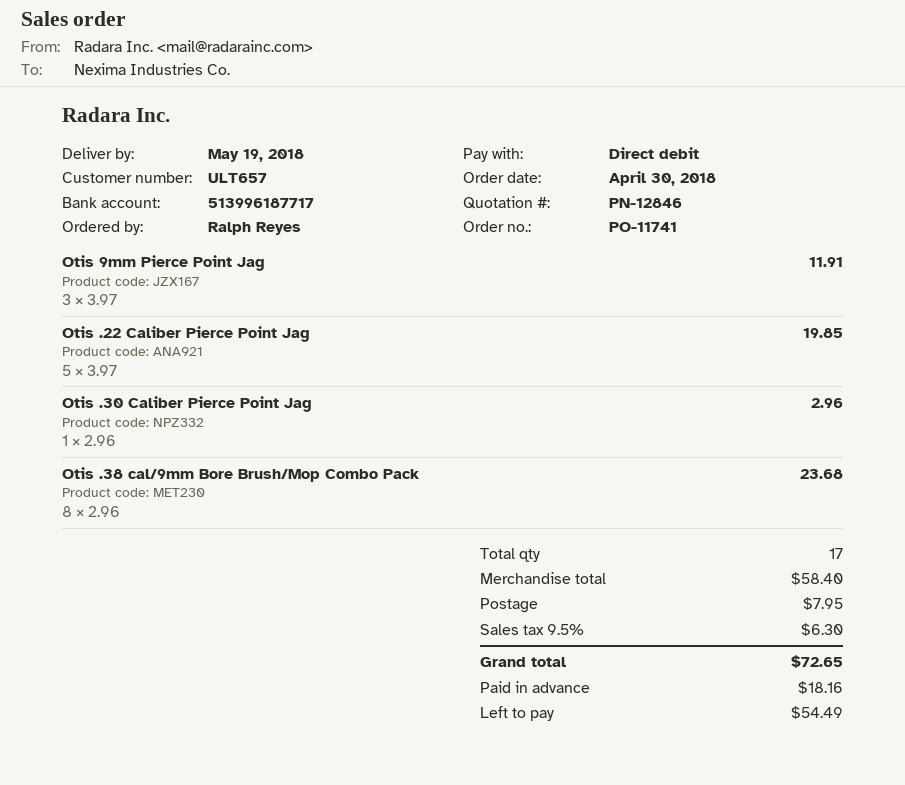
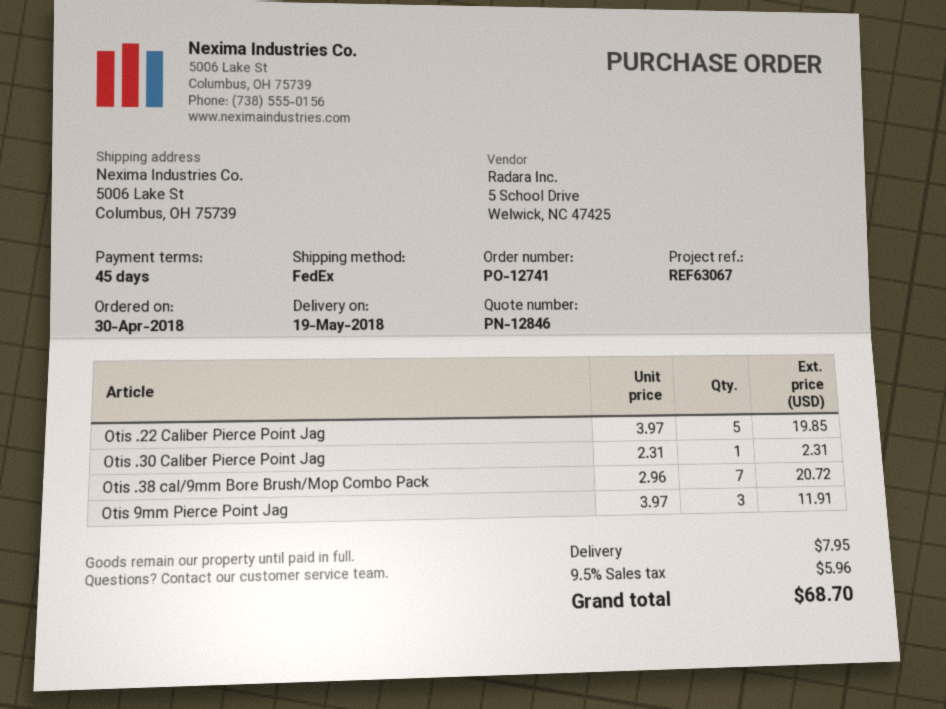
order number: PO-11741 -> PO-12741
Otis .30 Caliber Pierce Point Jag: 1 x 2.96 = 2.96 -> 1 x 2.31 = 2.31
Otis .38 cal/9mm Bore Brush/Mop Combo Pack: 8 x 2.96 = 23.68 -> 7 x 2.96 = 20.72
tax: 9.5% = 6.30 -> 9.5% = 5.96
total: 72.65 -> 68.70

